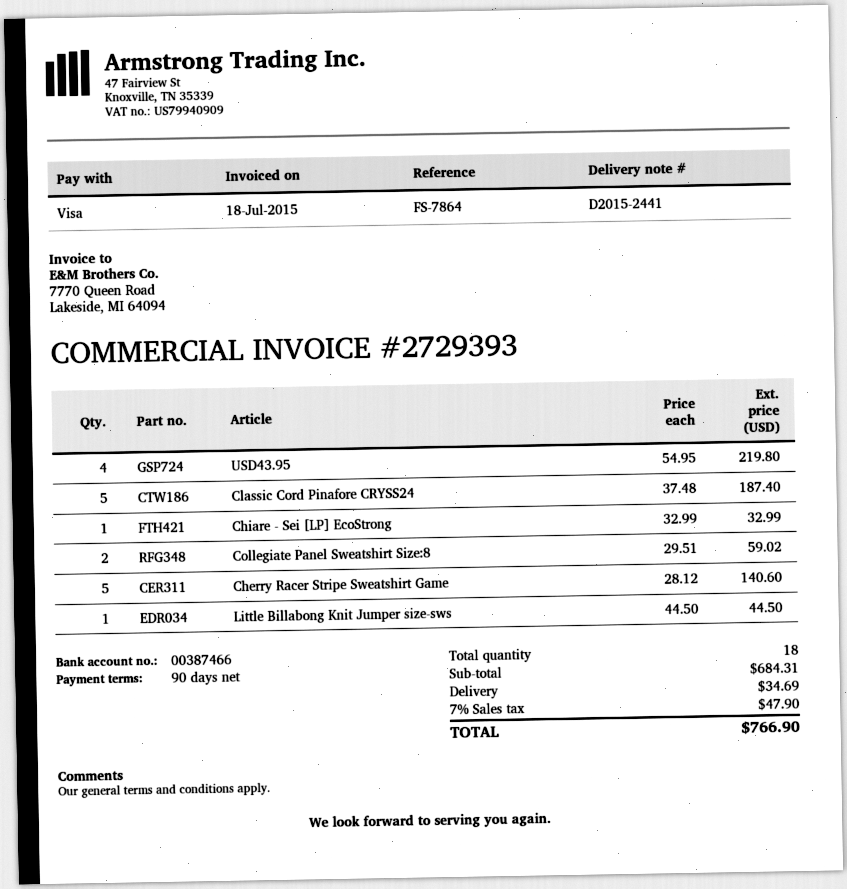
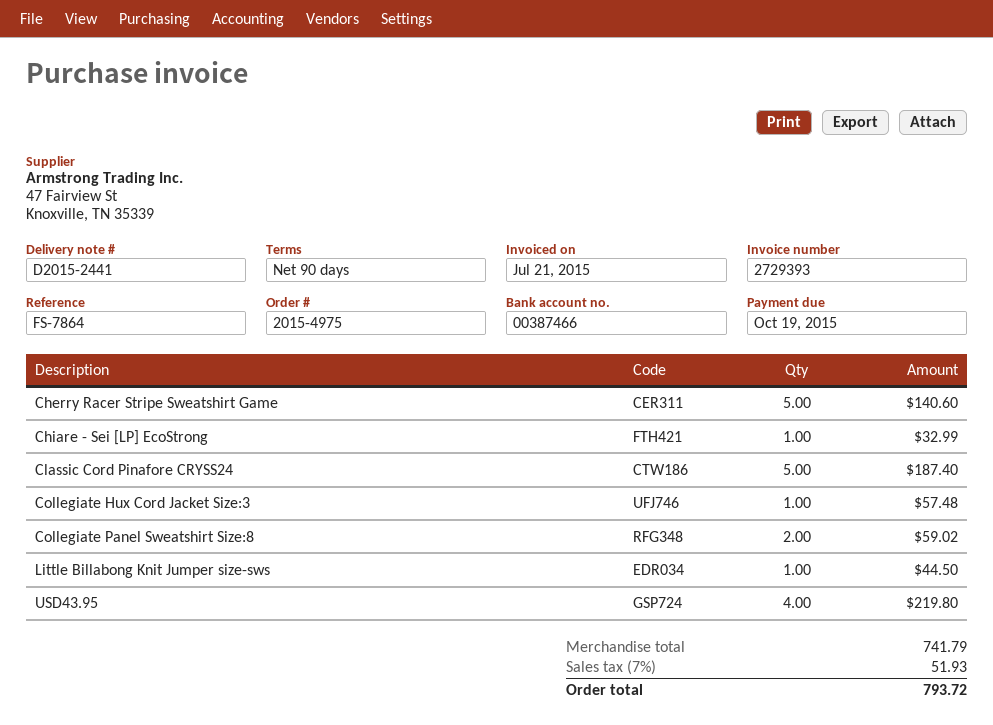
invoice date: 2015-07-18 -> 2015-07-21
Collegiate Hux Cord Jacket Size:3: none -> 1 for 57.48
subtotal: 684.31 -> 741.79
shipping: 34.69 -> none
tax: 7% = 47.90 -> 7% = 51.93
total: 766.90 -> 793.72

